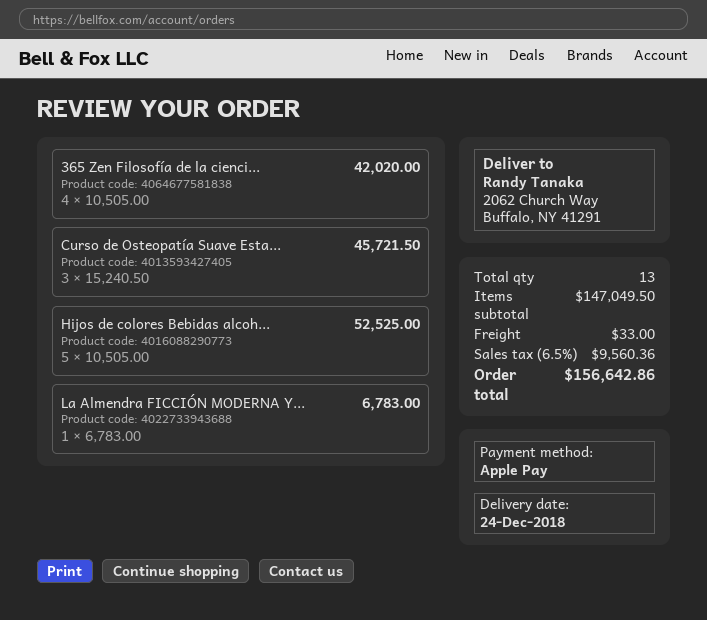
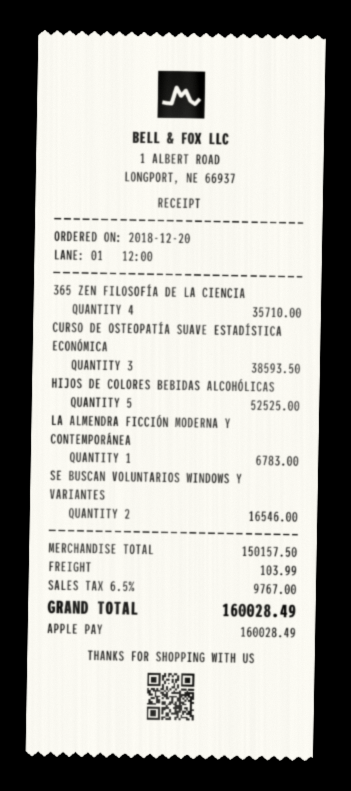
365 Zen Filosofía de la cienci...: 4 for 42020.00 -> 4 for 35710.00
Curso de Osteopatía Suave Esta...: 3 for 45721.50 -> 3 for 38593.50
SE BUSCAN VOLUNTARIOS WINDOWS Y VARIANTES: none -> 2 for 16546.00
subtotal: 147049.50 -> 150157.50
shipping: 33.00 -> 103.99
tax: 6.5% = 9560.36 -> 6.5% = 9767.00
total: 156642.86 -> 160028.49

